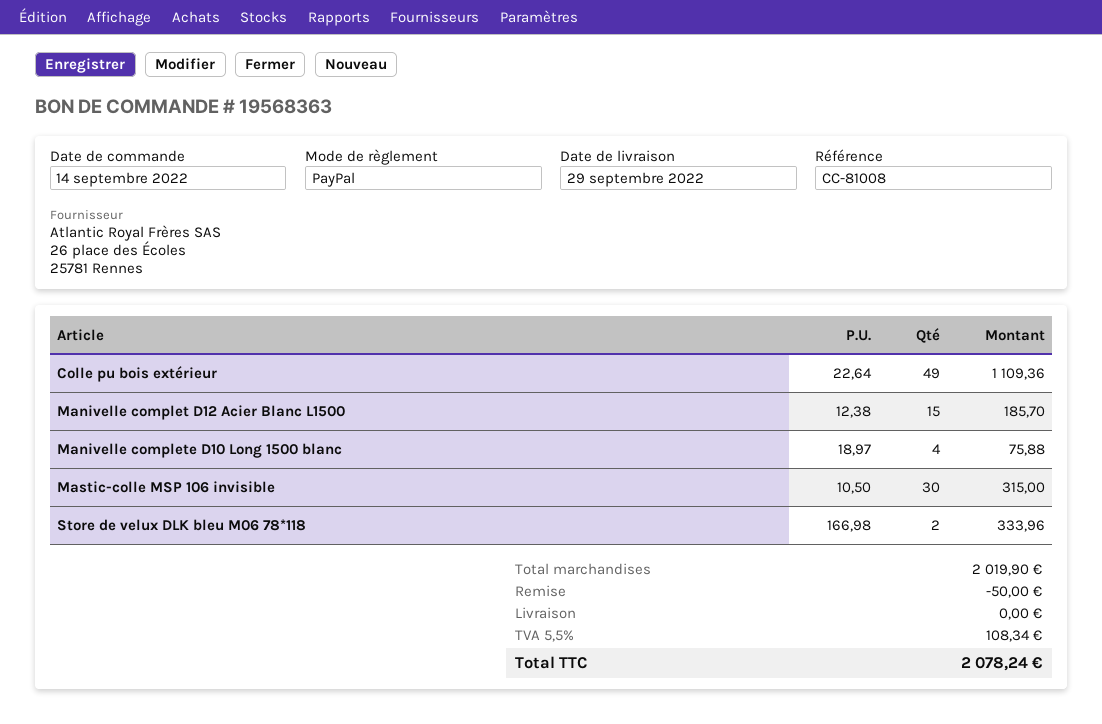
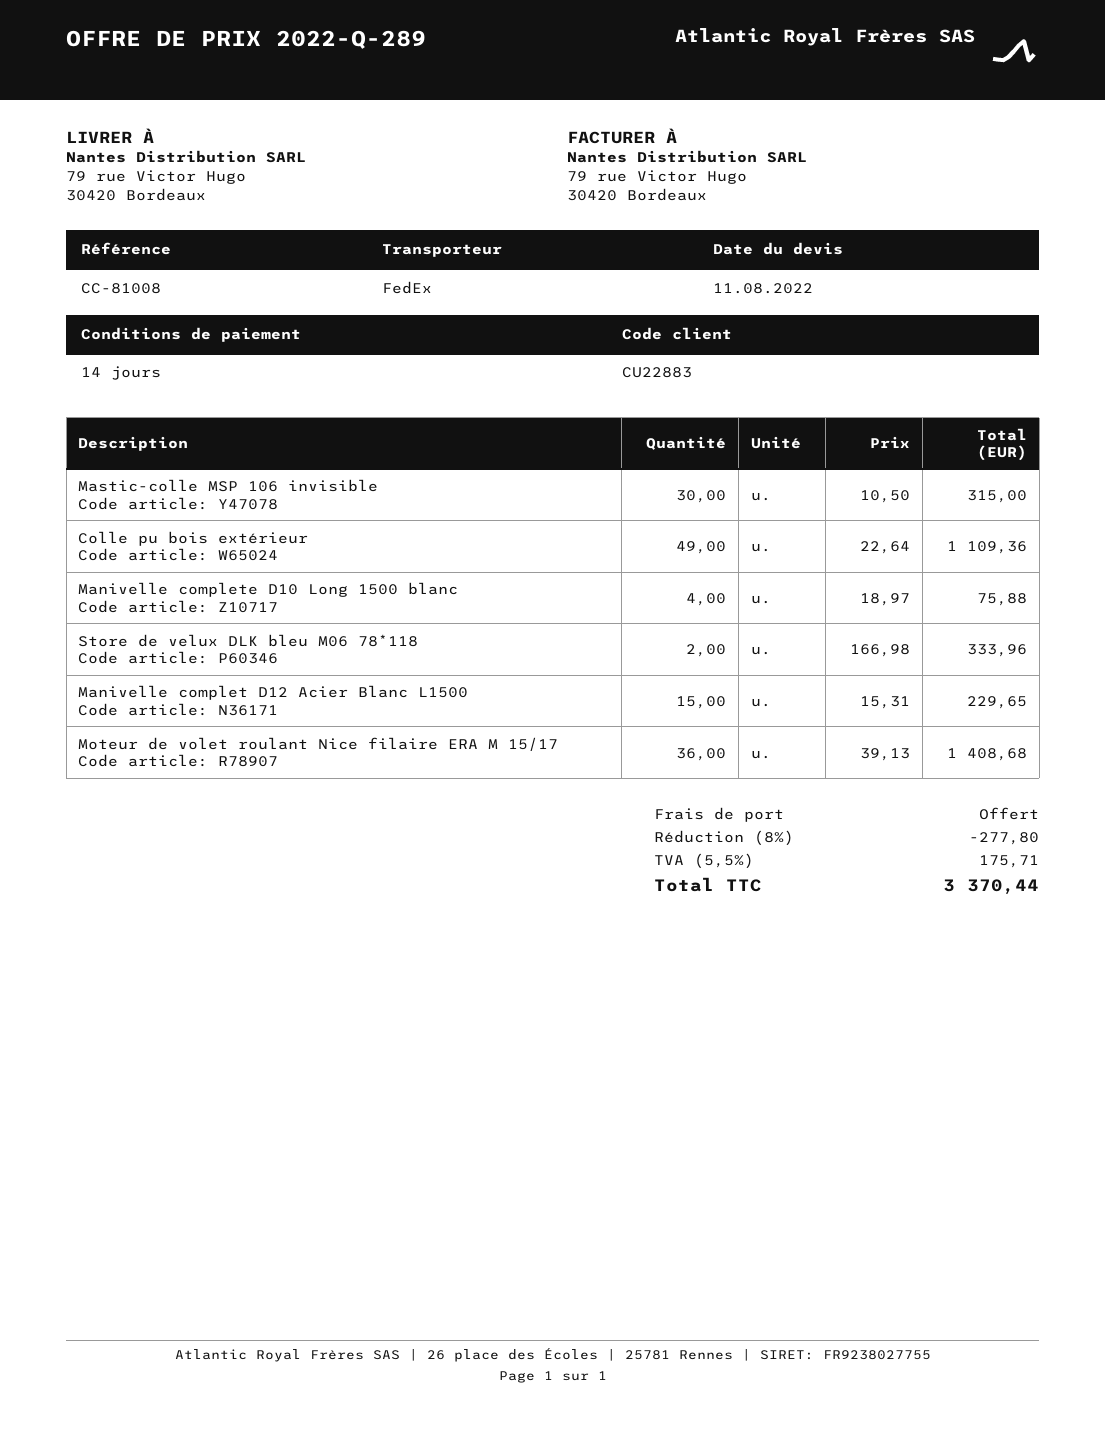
Manivelle complet D12 Acier Blanc L1500: 15 x 12.38 = 185.70 -> 15 x 15.31 = 229.65
Moteur de volet roulant Nice filaire ERA M 15/17: none -> 36 x 39.13 = 1408.68
discount: 50.00 -> 277.80
tax: 5.5% = 108.34 -> 5.5% = 175.71
total: 2078.24 -> 3370.44

